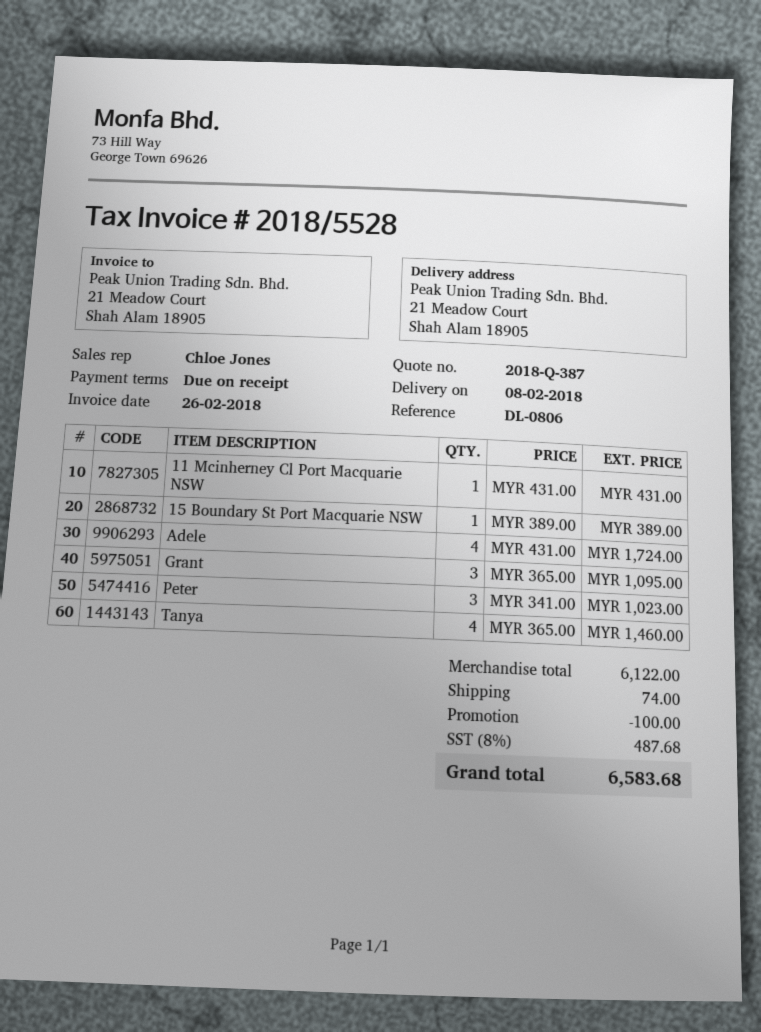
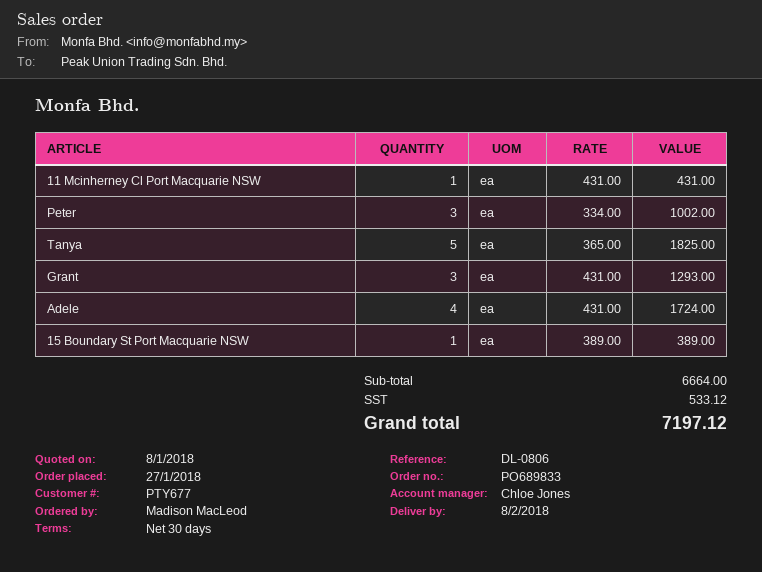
payment terms: on receipt -> 30 days
Grant: 3 x 365.00 = 1095.00 -> 3 x 431.00 = 1293.00
Peter: 3 x 341.00 = 1023.00 -> 3 x 334.00 = 1002.00
Tanya: 4 x 365.00 = 1460.00 -> 5 x 365.00 = 1825.00
subtotal: 6122.00 -> 6664.00
discount: 100.00 -> none
shipping: 74.00 -> none
tax: 487.68 -> 533.12
total: 6583.68 -> 7197.12

